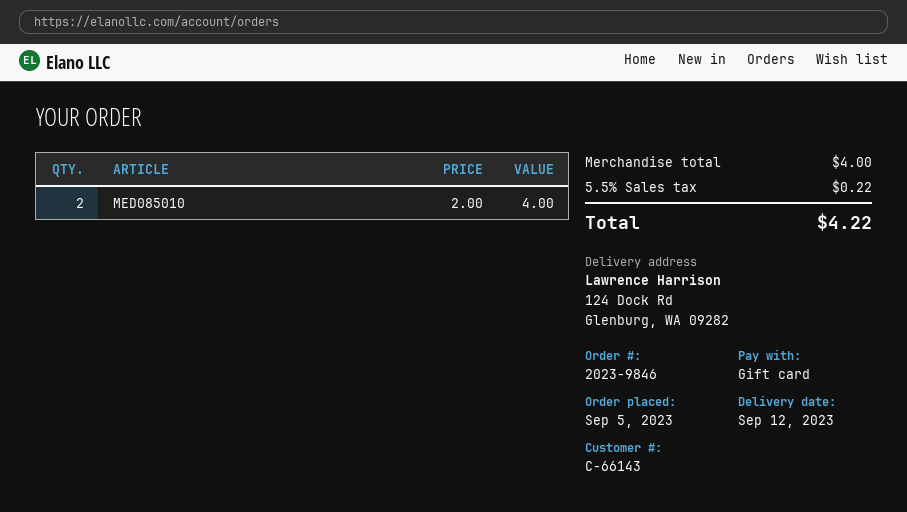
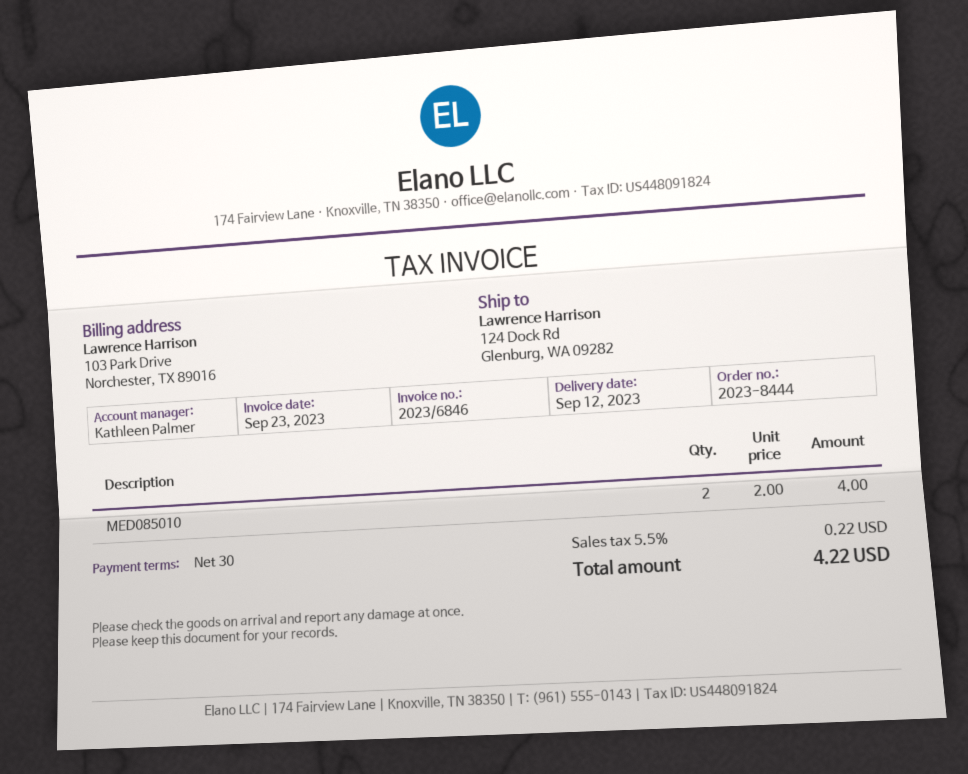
order number: 2023-9846 -> 2023-8444

